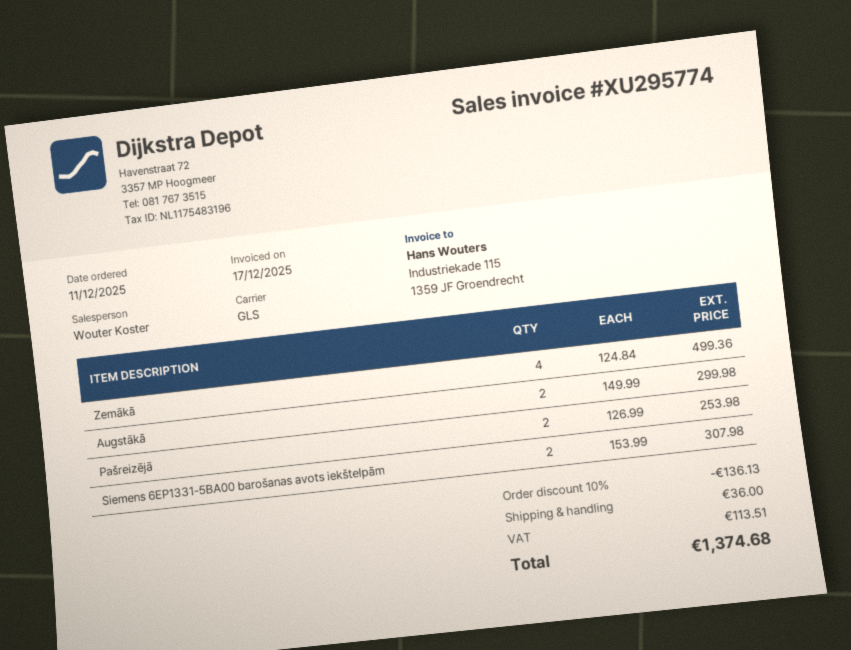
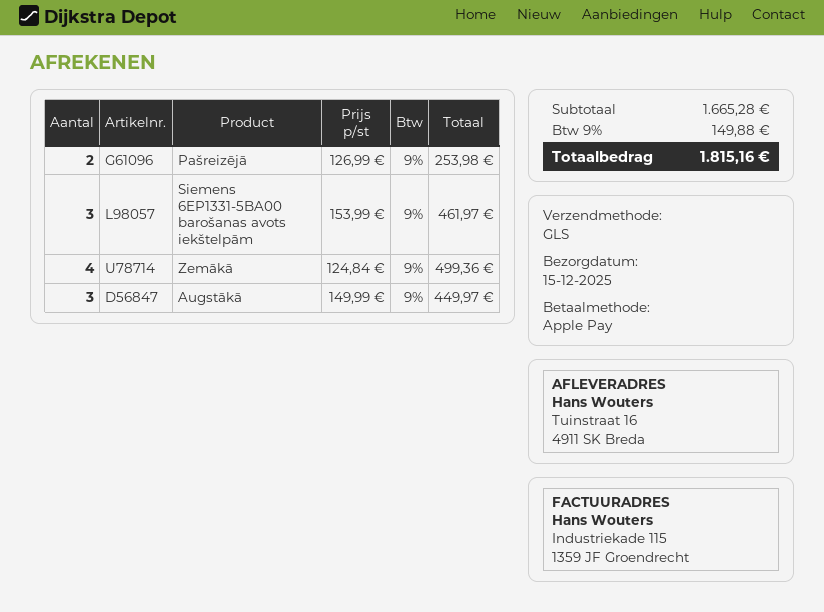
Augstākā: 2 x 149.99 = 299.98 -> 3 x 149.99 = 449.97
Siemens 6EP1331-5BA00 barošanas avots iekštelpām: 2 x 153.99 = 307.98 -> 3 x 153.99 = 461.97
discount: 10% = 136.13 -> none
shipping: 36.00 -> none
tax: 113.51 -> 149.88
total: 1374.68 -> 1815.16

